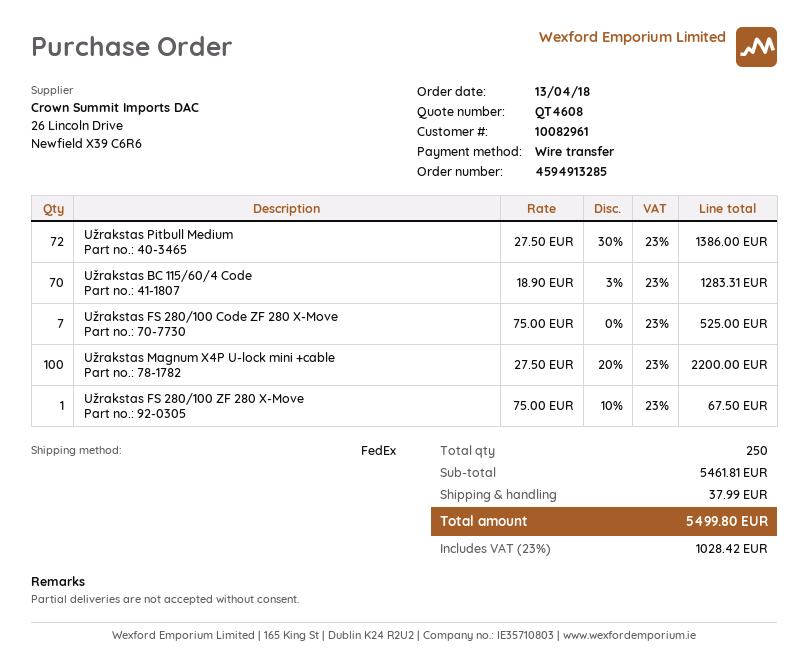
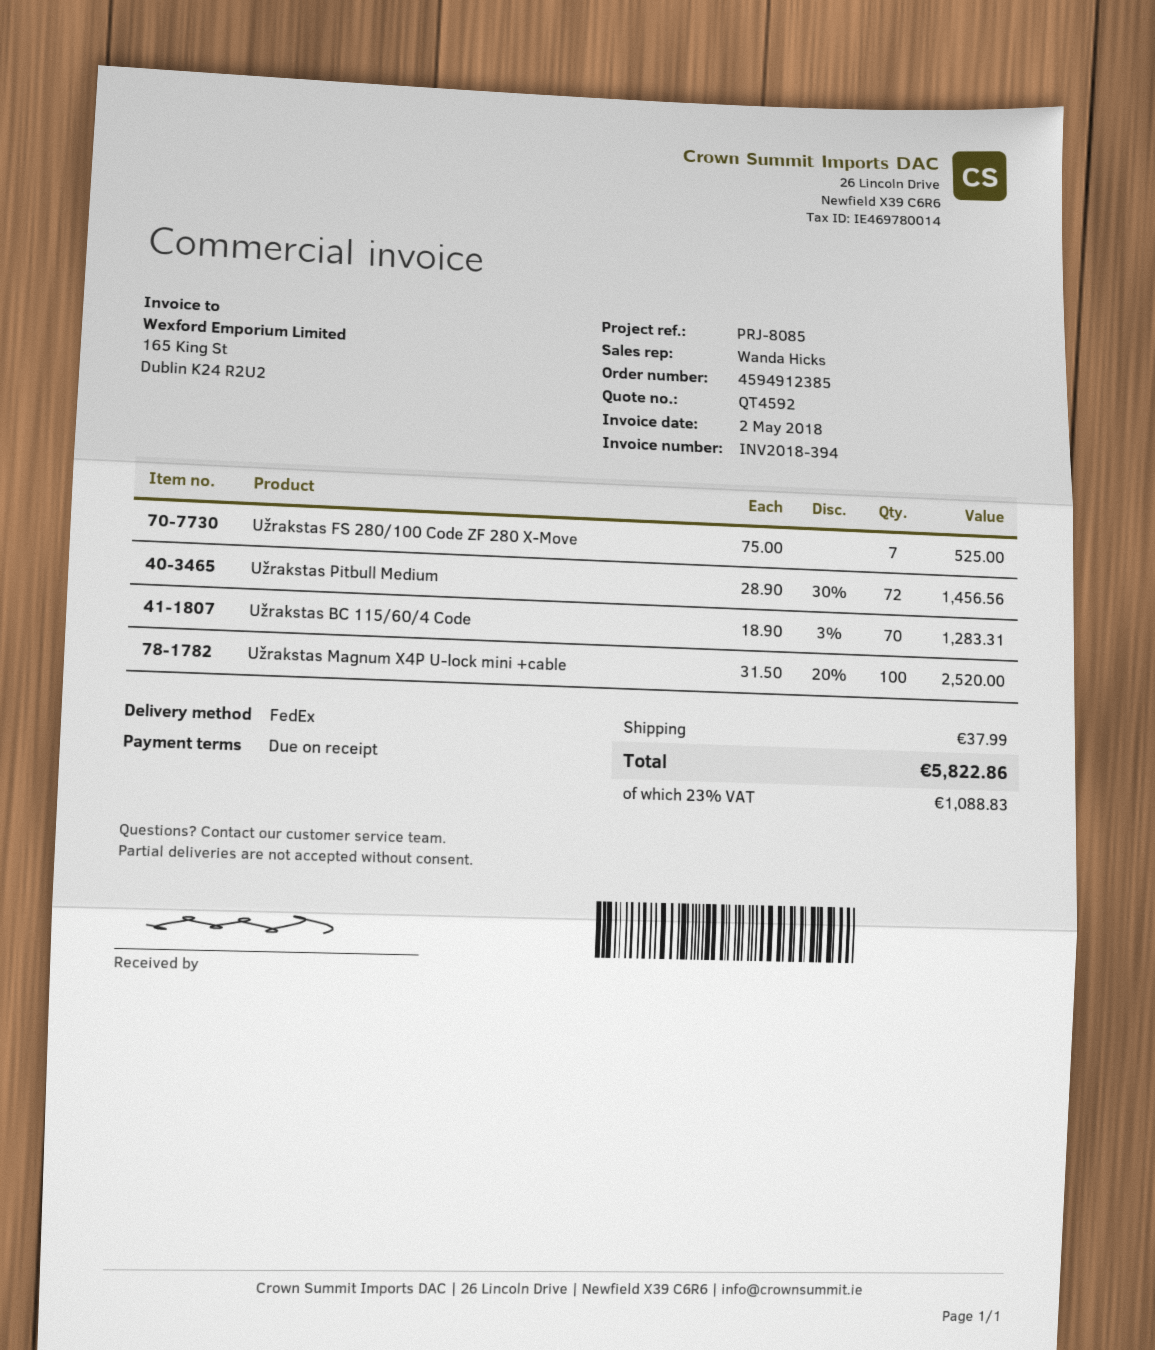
quote number: QT4608 -> QT4592
order number: 4594913285 -> 4594912385
Užrakstas Pitbull Medium: 72 x 27.50 - 30% = 1386.00 -> 72 x 28.90 - 30% = 1456.56
Užrakstas Magnum X4P U-lock mini +cable: 100 x 27.50 - 20% = 2200.00 -> 100 x 31.50 - 20% = 2520.00
Užrakstas FS 280/100 ZF 280 X-Move: 1 x 75.00 - 10% = 67.50 -> none
tax: 23% = 1028.42 -> 23% = 1088.83
total: 5499.80 -> 5822.86

